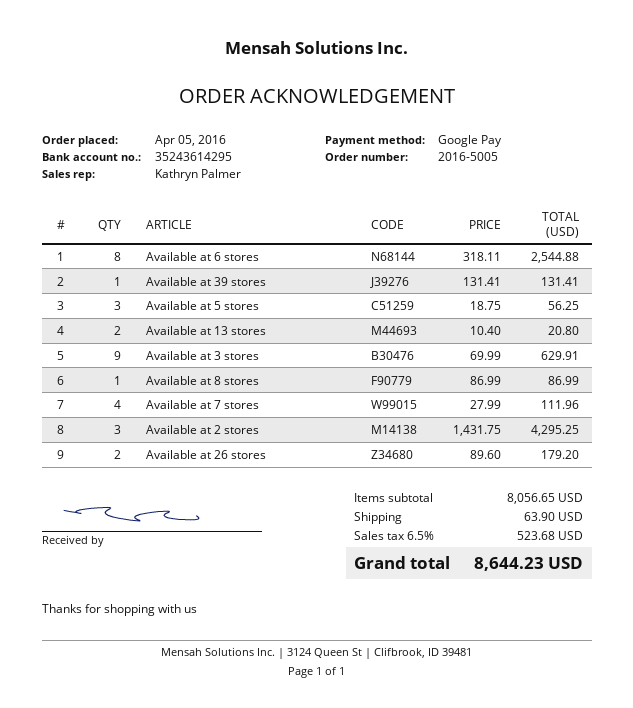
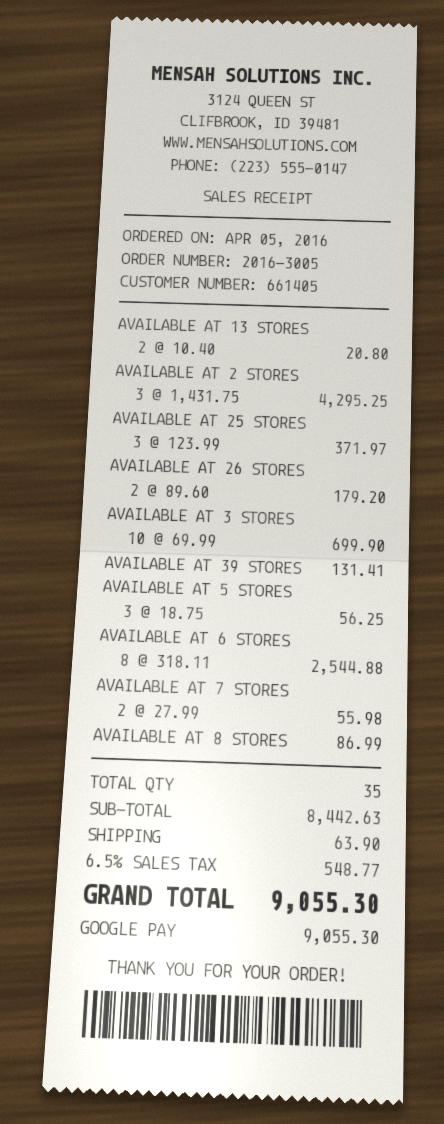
order number: 2016-5005 -> 2016-3005
Available at 3 stores: 9 x 69.99 = 629.91 -> 10 x 69.99 = 699.90
Available at 7 stores: 4 x 27.99 = 111.96 -> 2 x 27.99 = 55.98
AVAILABLE AT 25 STORES: none -> 3 x 123.99 = 371.97
subtotal: 8056.65 -> 8442.63
tax: 6.5% = 523.68 -> 6.5% = 548.77
total: 8644.23 -> 9055.30

